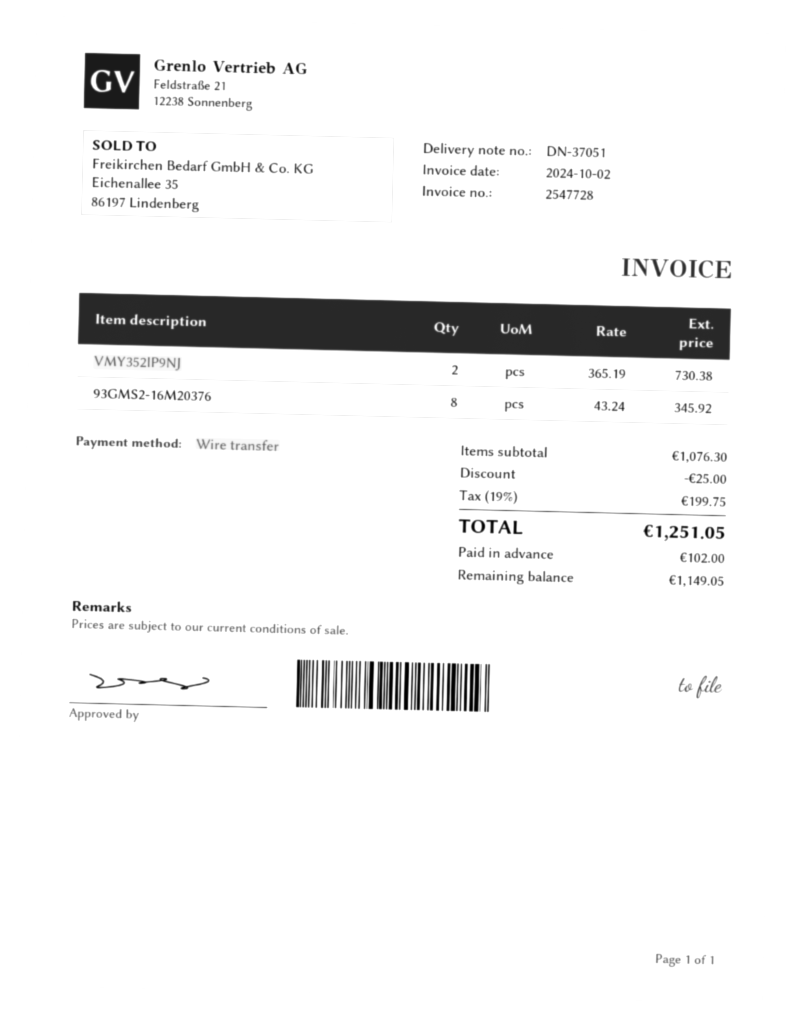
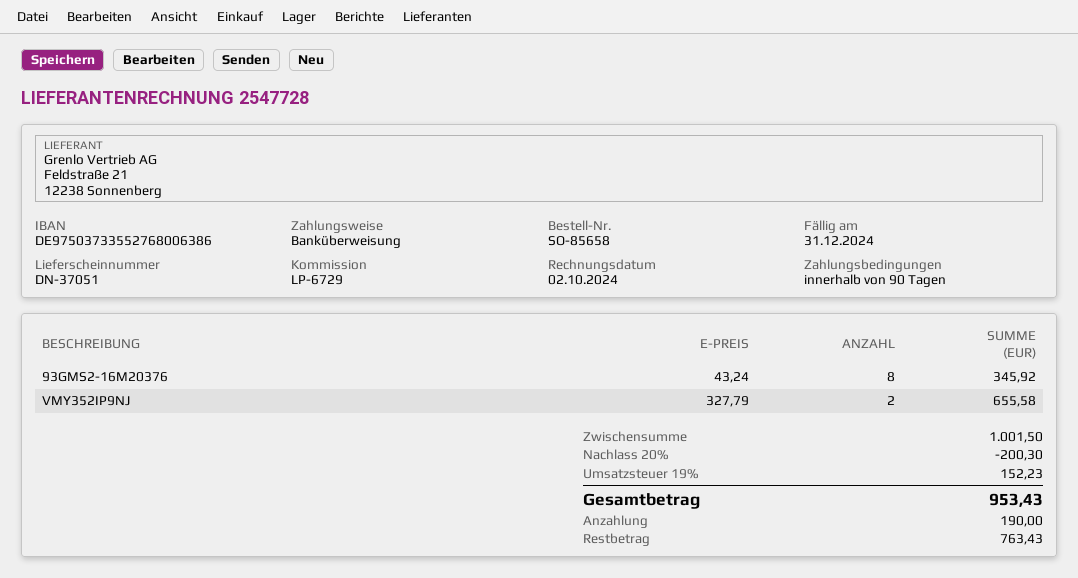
VMY352IP9NJ: 2 x 365.19 = 730.38 -> 2 x 327.79 = 655.58
subtotal: 1076.30 -> 1001.50
discount: 25.00 -> 200.30
tax: 19% = 199.75 -> 19% = 152.23
total: 1251.05 -> 953.43
deposit: 102.00 -> 190.00
balance: 1149.05 -> 763.43

